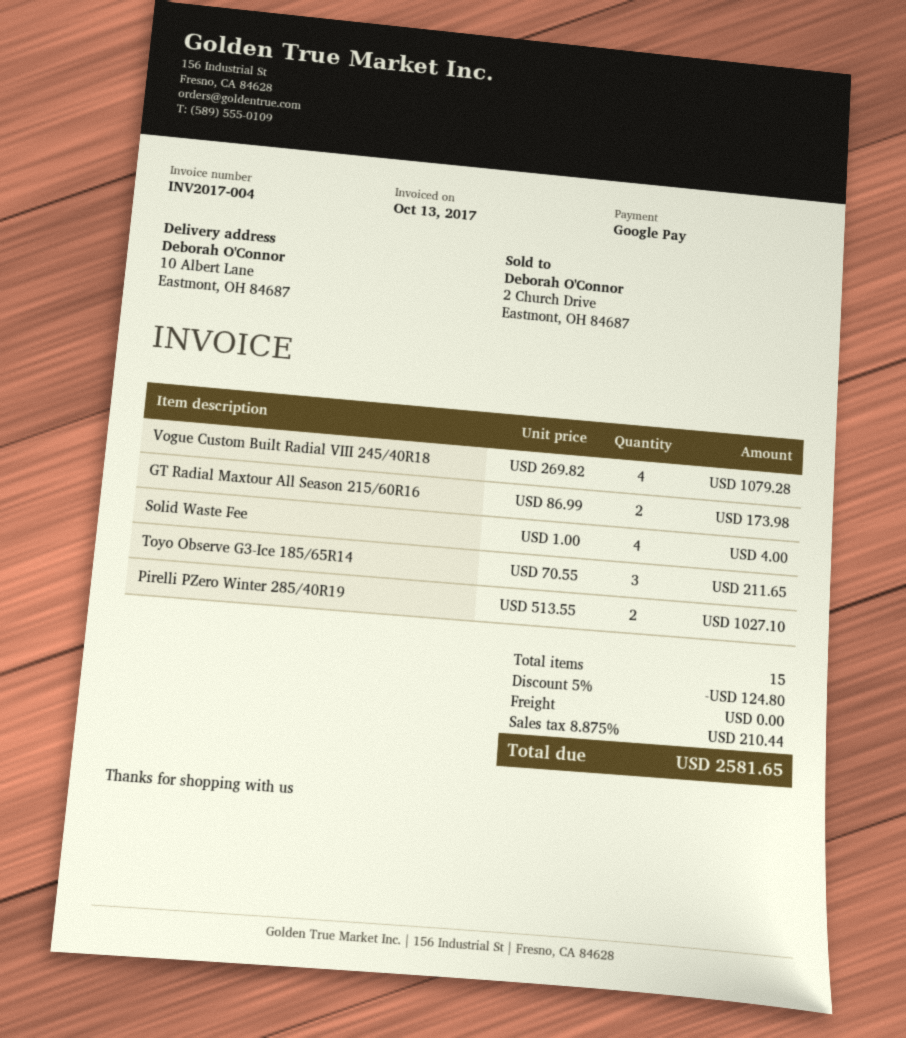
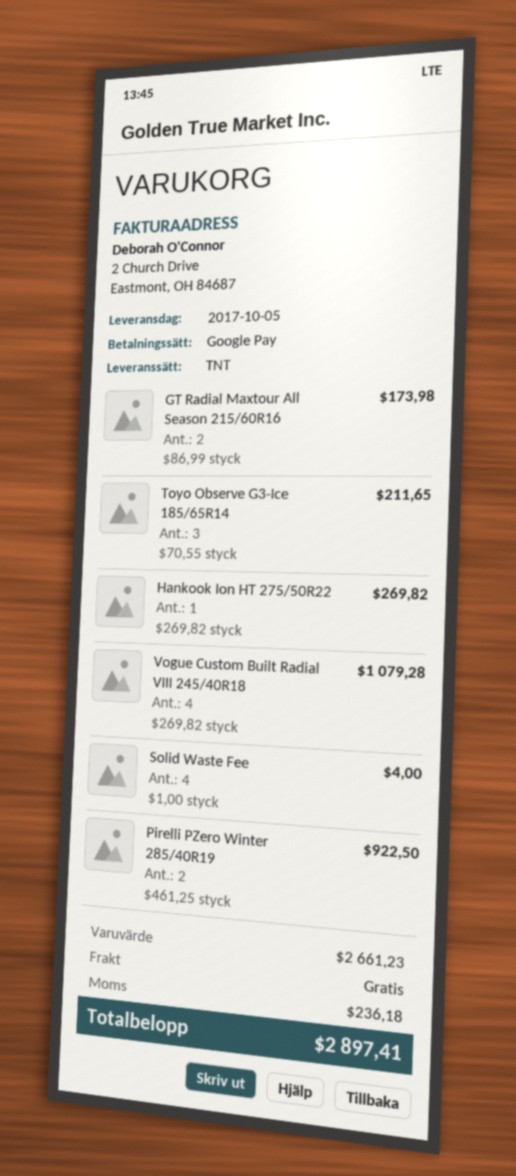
Pirelli PZero Winter 285/40R19: 2 x 513.55 = 1027.10 -> 2 x 461.25 = 922.50
Hankook Ion HT 275/50R22: none -> 1 x 269.82 = 269.82
discount: 5% = 124.80 -> none
tax: 210.44 -> 236.18
total: 2581.65 -> 2897.41

